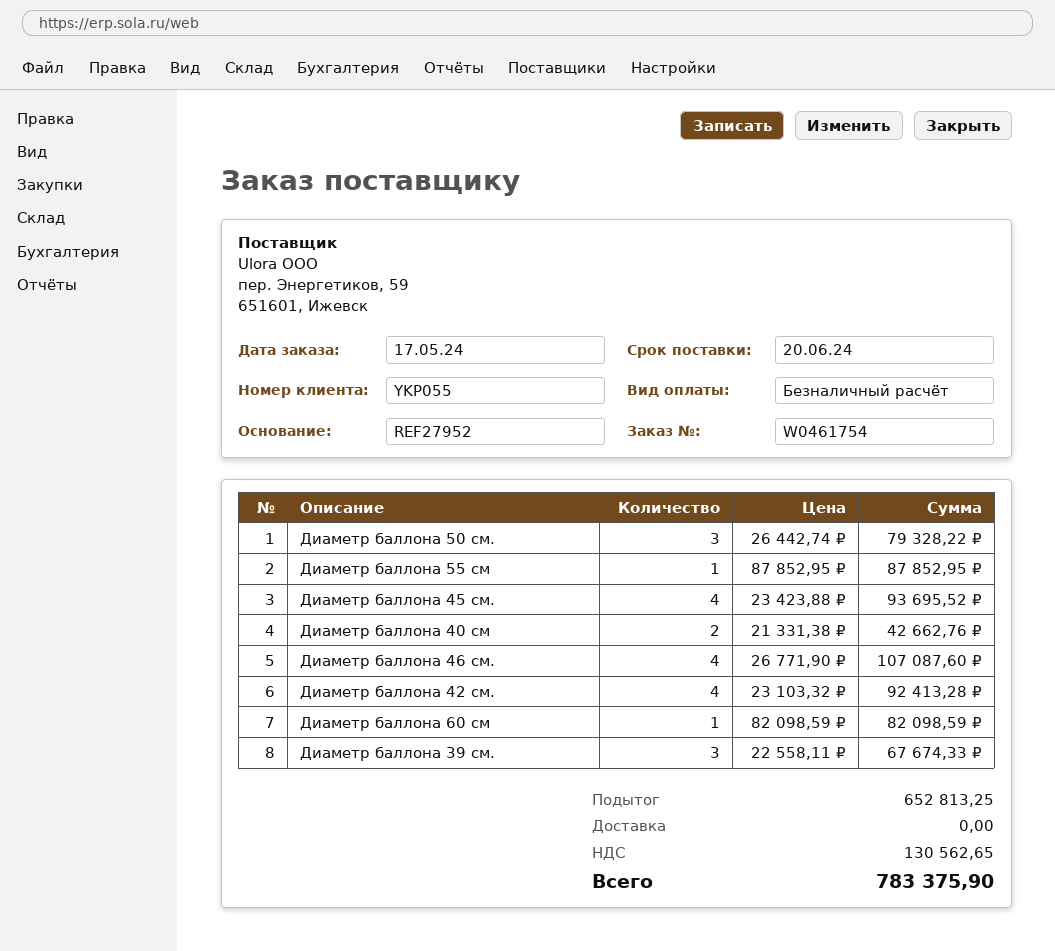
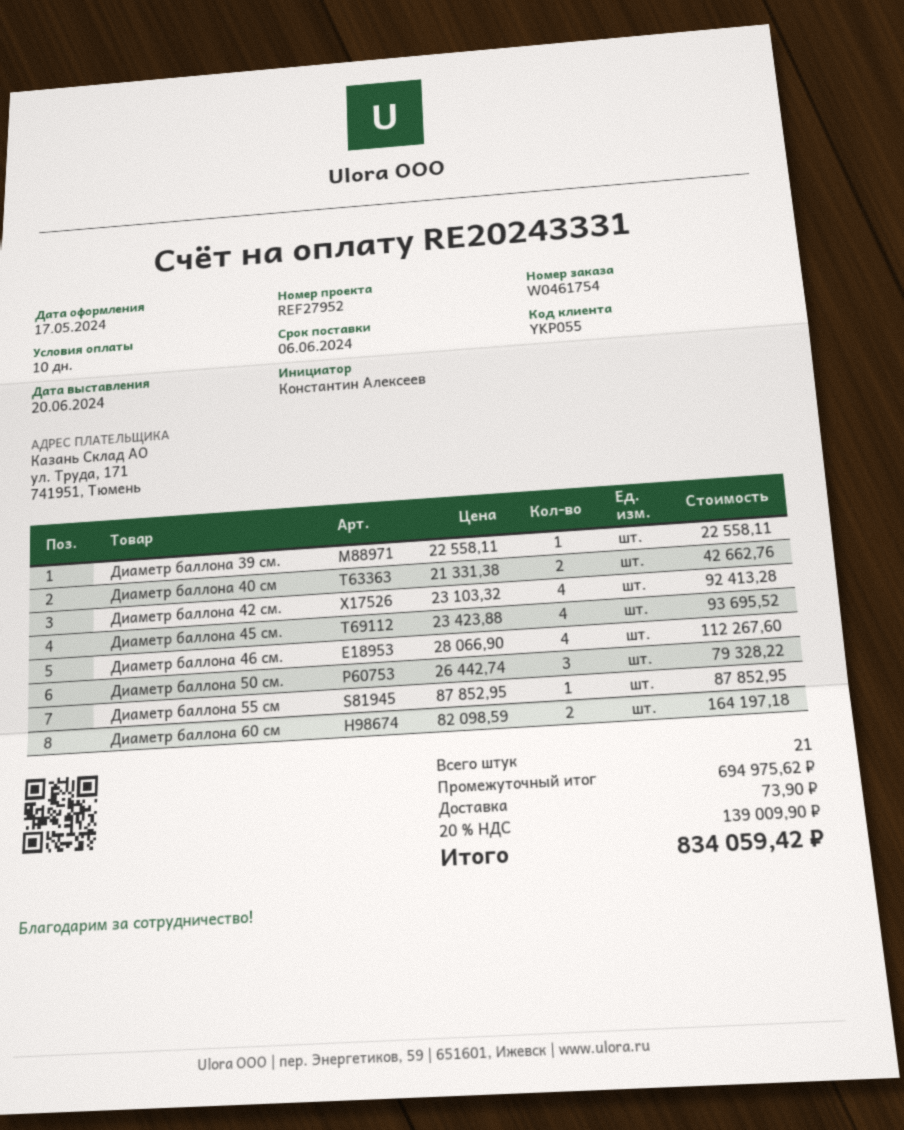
delivery date: 2024-06-20 -> 2024-06-06
Диаметр баллона 46 см.: 4 x 26771.90 = 107087.60 -> 4 x 28066.90 = 112267.60
Диаметр баллона 60 см: 1 x 82098.59 = 82098.59 -> 2 x 82098.59 = 164197.18
Диаметр баллона 39 см.: 3 x 22558.11 = 67674.33 -> 1 x 22558.11 = 22558.11
subtotal: 652813.25 -> 694975.62
shipping: 0.00 -> 73.90
tax: 130562.65 -> 139009.90
total: 783375.90 -> 834059.42

